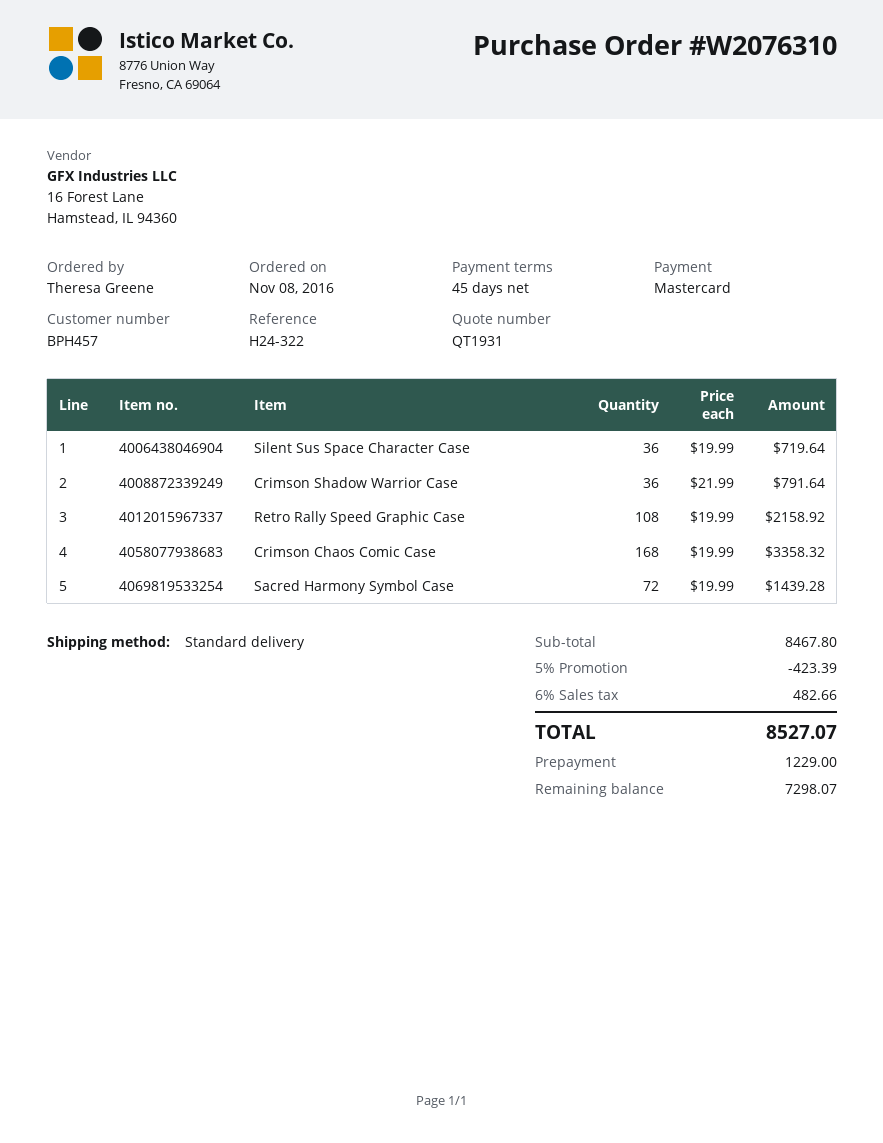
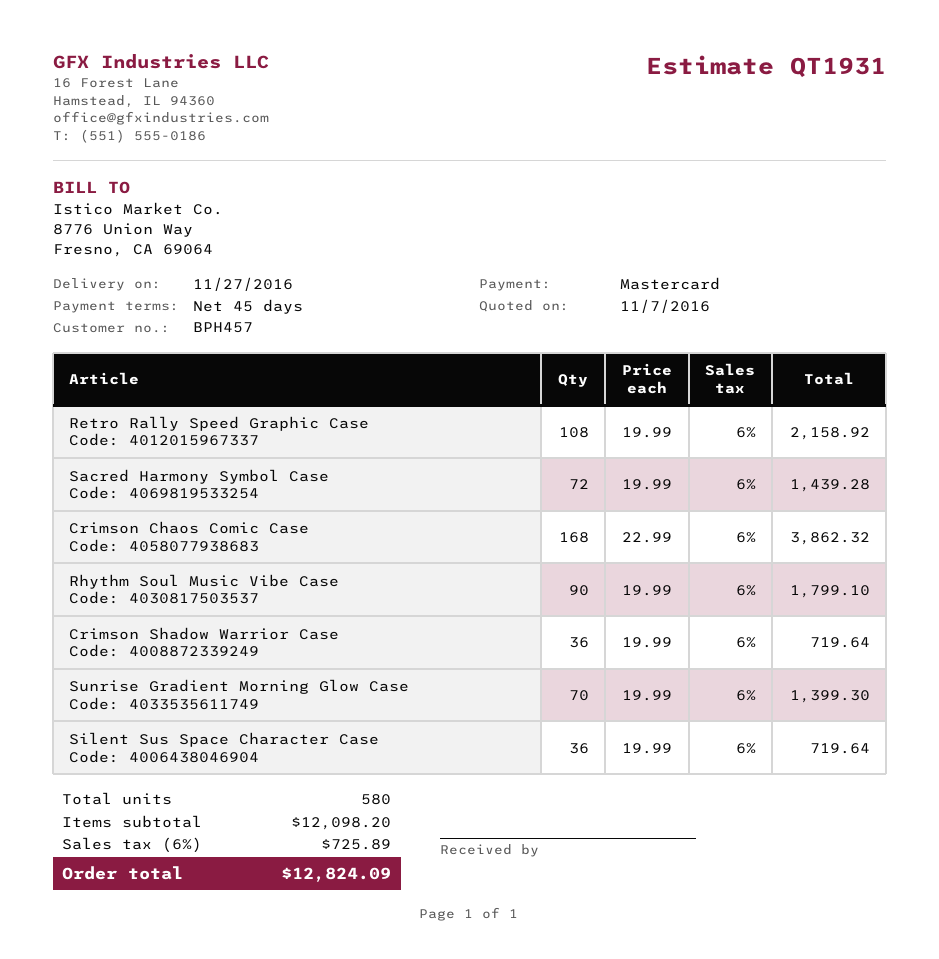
Crimson Shadow Warrior Case: 36 x 21.99 = 791.64 -> 36 x 19.99 = 719.64
Crimson Chaos Comic Case: 168 x 19.99 = 3358.32 -> 168 x 22.99 = 3862.32
Rhythm Soul Music Vibe Case: none -> 90 x 19.99 = 1799.10
Sunrise Gradient Morning Glow Case: none -> 70 x 19.99 = 1399.30
subtotal: 8467.80 -> 12098.20
discount: 5% = 423.39 -> none
tax: 6% = 482.66 -> 6% = 725.89
total: 8527.07 -> 12824.09

